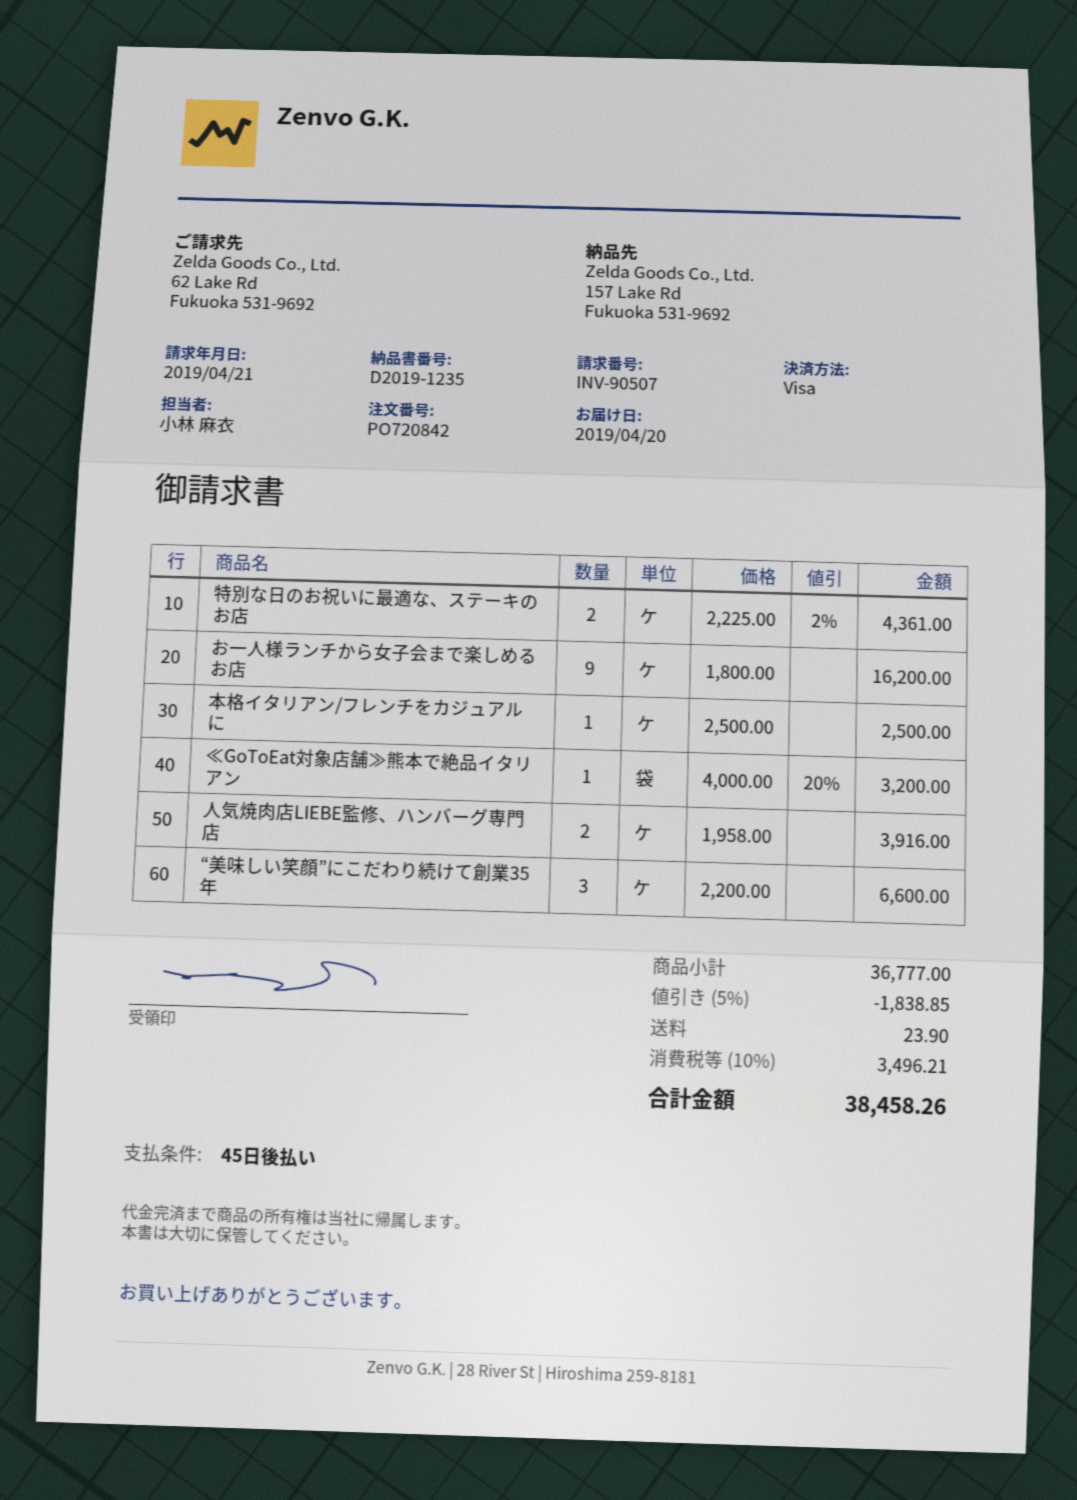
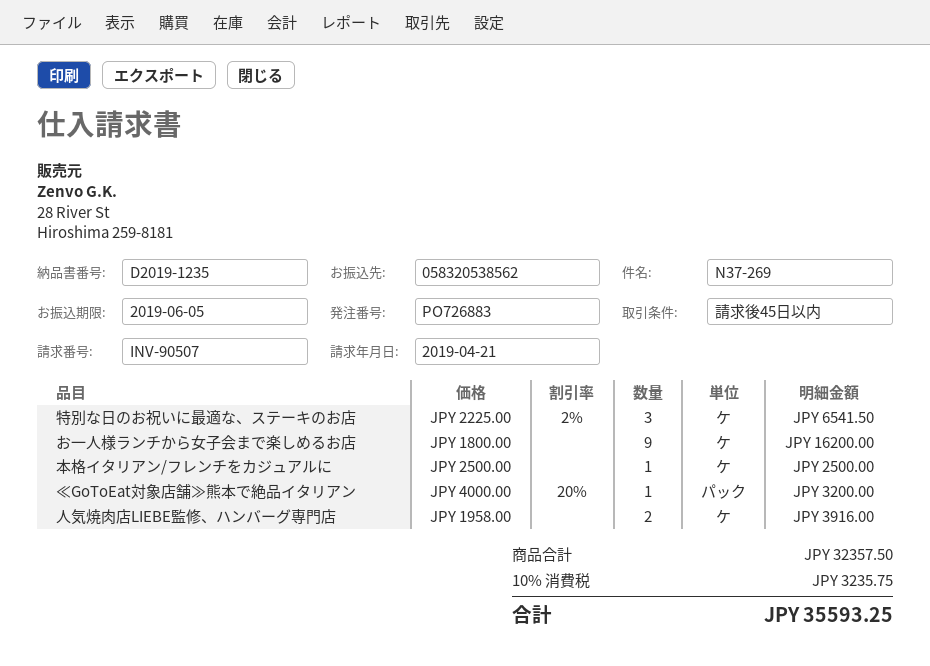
order number: PO720842 -> PO726883
特別な日のお祝いに最適な、ステーキのお店: 2 x 2225.00 - 2% = 4361.00 -> 3 x 2225.00 - 2% = 6541.50
“美味しい笑顔”にこだわり続けて創業35年: 3 x 2200.00 = 6600.00 -> none
subtotal: 36777.00 -> 32357.50
discount: 5% = 1838.85 -> none
shipping: 23.90 -> none
tax: 10% = 3496.21 -> 10% = 3235.75
total: 38458.26 -> 35593.25

